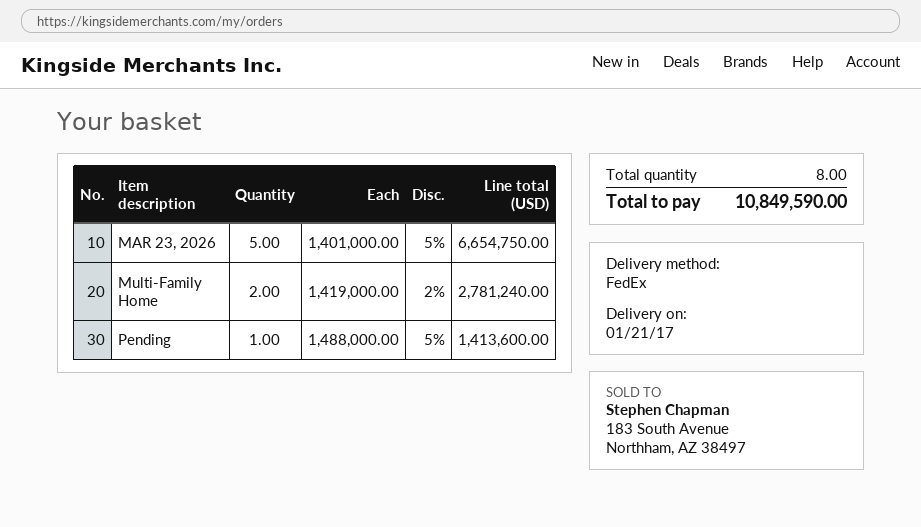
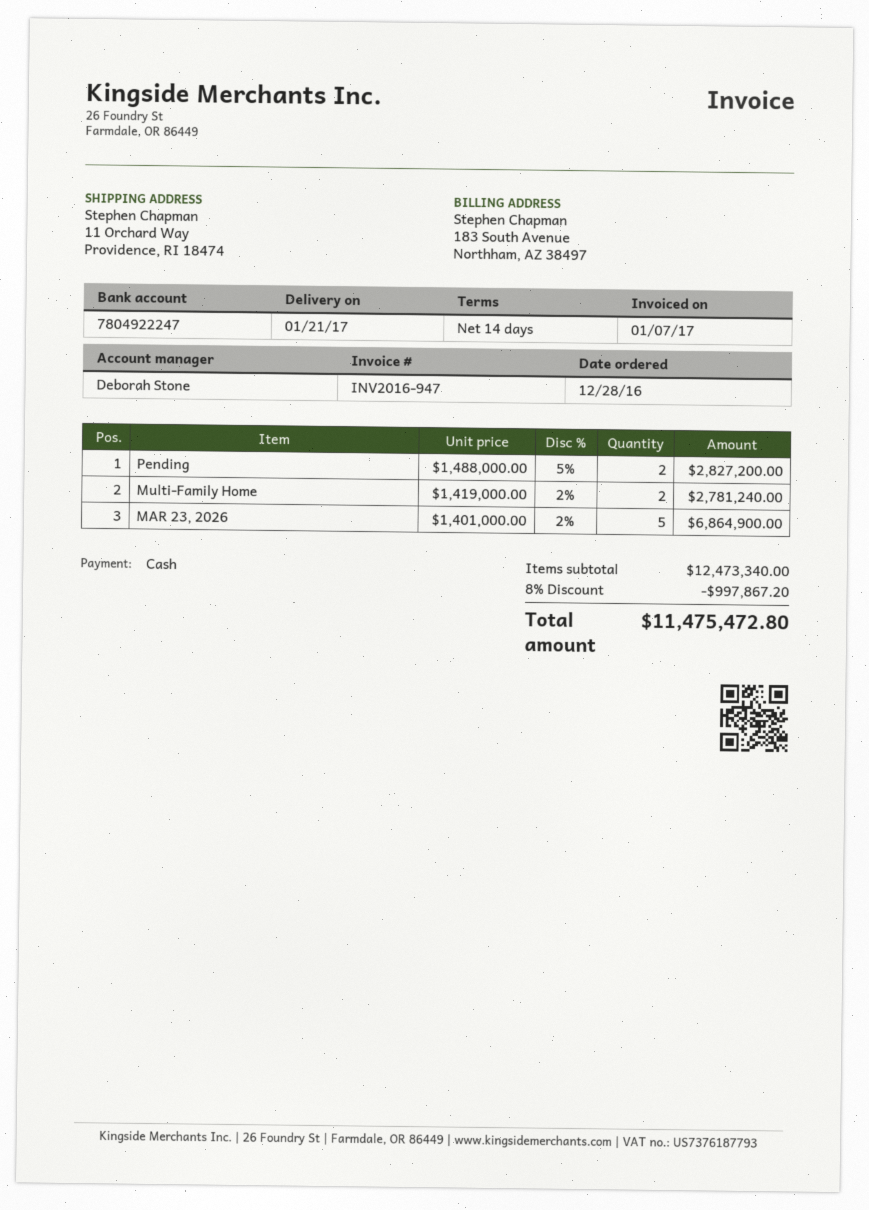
MAR 23, 2026: 5 x 1401000.00 - 5% = 6654750.00 -> 5 x 1401000.00 - 2% = 6864900.00
Pending: 1 x 1488000.00 - 5% = 1413600.00 -> 2 x 1488000.00 - 5% = 2827200.00
discount: none -> 8% = 997867.20
total: 10849590.00 -> 11475472.80

